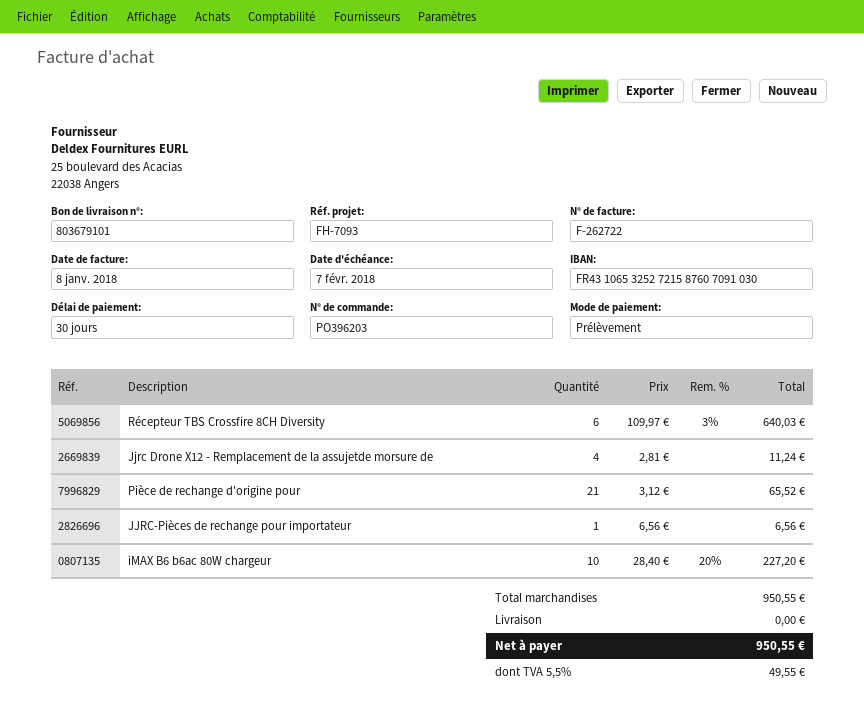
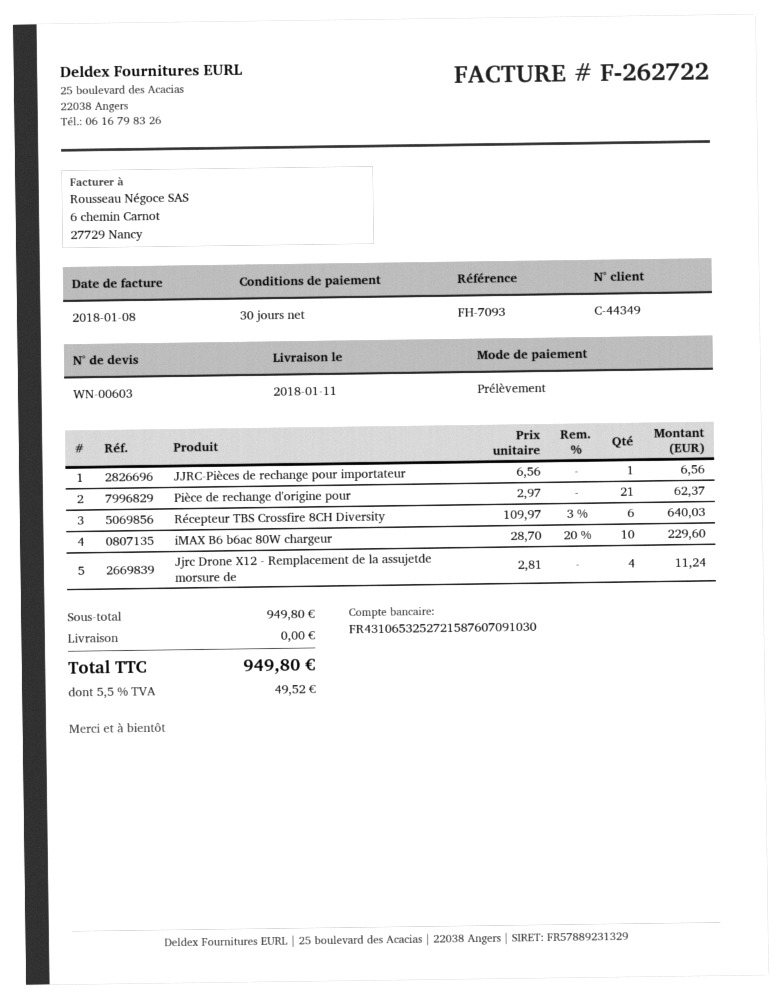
Pièce de rechange d'origine pour: 21 x 3.12 = 65.52 -> 21 x 2.97 = 62.37
iMAX B6 b6ac 80W chargeur: 10 x 28.40 - 20% = 227.20 -> 10 x 28.70 - 20% = 229.60
subtotal: 950.55 -> 949.80
tax: 5.5% = 49.55 -> 5.5% = 49.52
total: 950.55 -> 949.80

